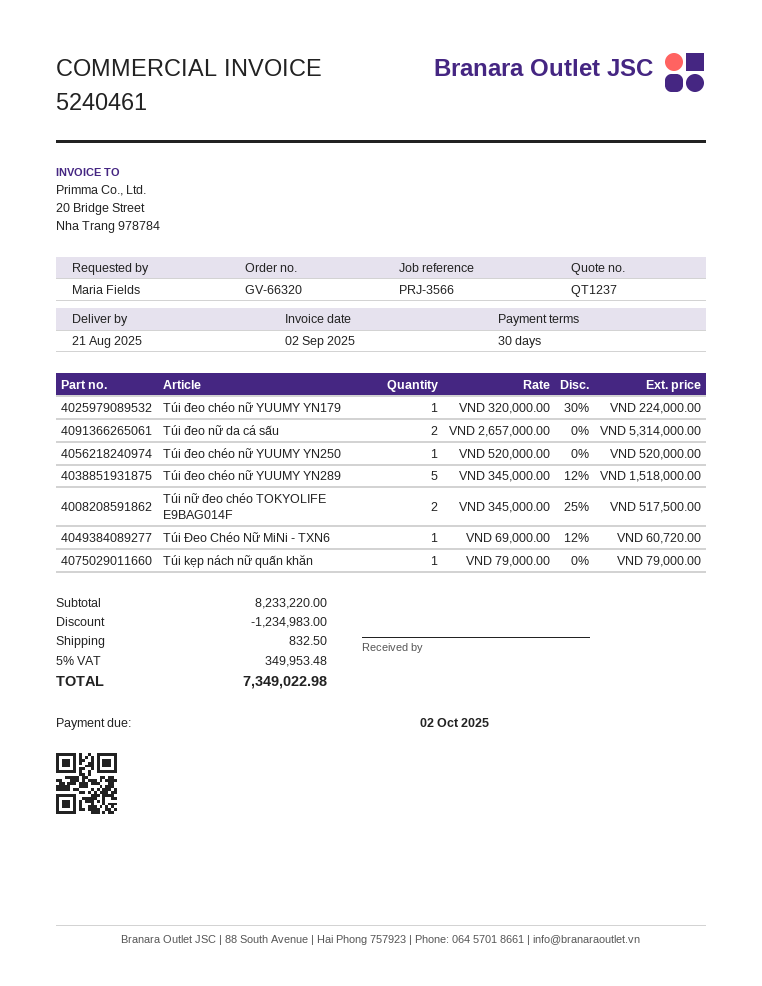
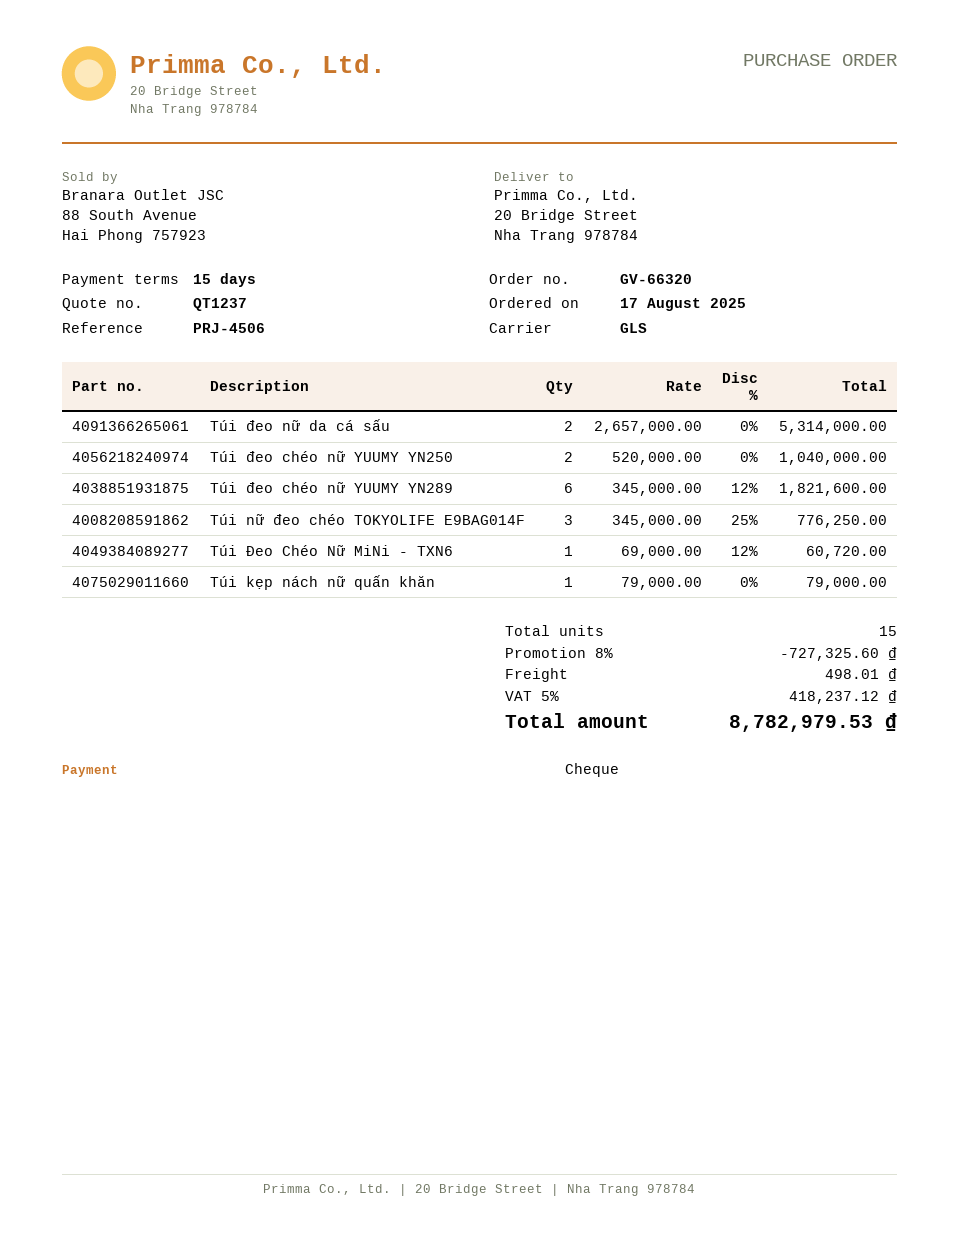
payment terms: 30 days -> 15 days
reference: PRJ-3566 -> PRJ-4506
Túi đeo chéo nữ YUUMY YN179: 1 x 320000.00 - 30% = 224000.00 -> none
Túi đeo chéo nữ YUUMY YN250: 1 x 520000.00 = 520000.00 -> 2 x 520000.00 = 1040000.00
Túi đeo chéo nữ YUUMY YN289: 5 x 345000.00 - 12% = 1518000.00 -> 6 x 345000.00 - 12% = 1821600.00
Túi nữ đeo chéo TOKYOLIFE E9BAG014F: 2 x 345000.00 - 25% = 517500.00 -> 3 x 345000.00 - 25% = 776250.00
discount: 1234983.00 -> 727325.60
shipping: 832.50 -> 498.01
tax: 5% = 349953.48 -> 5% = 418237.12
total: 7349022.98 -> 8782979.53

